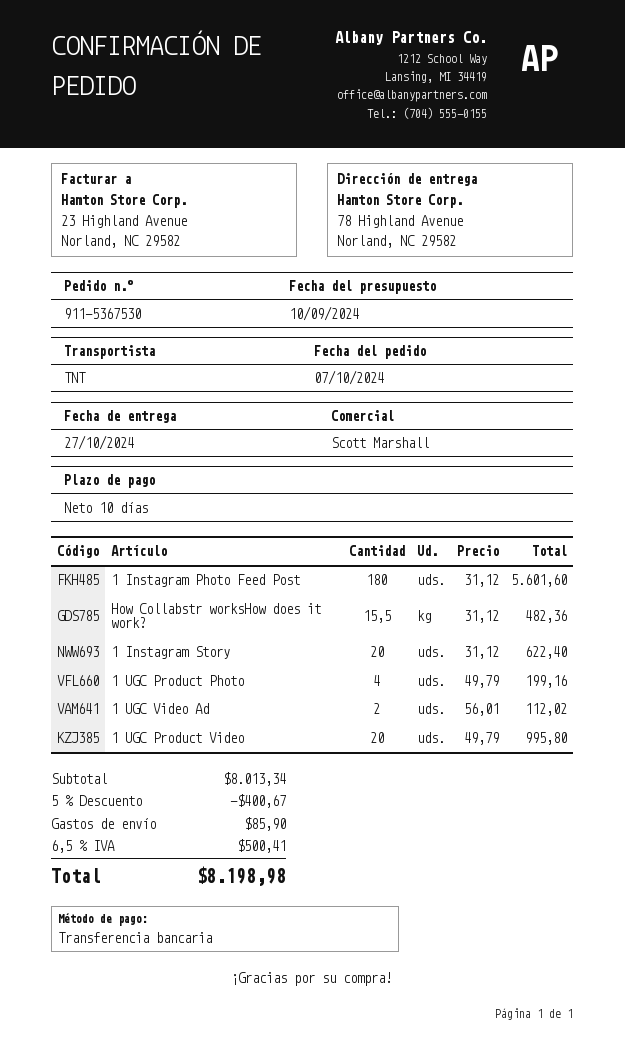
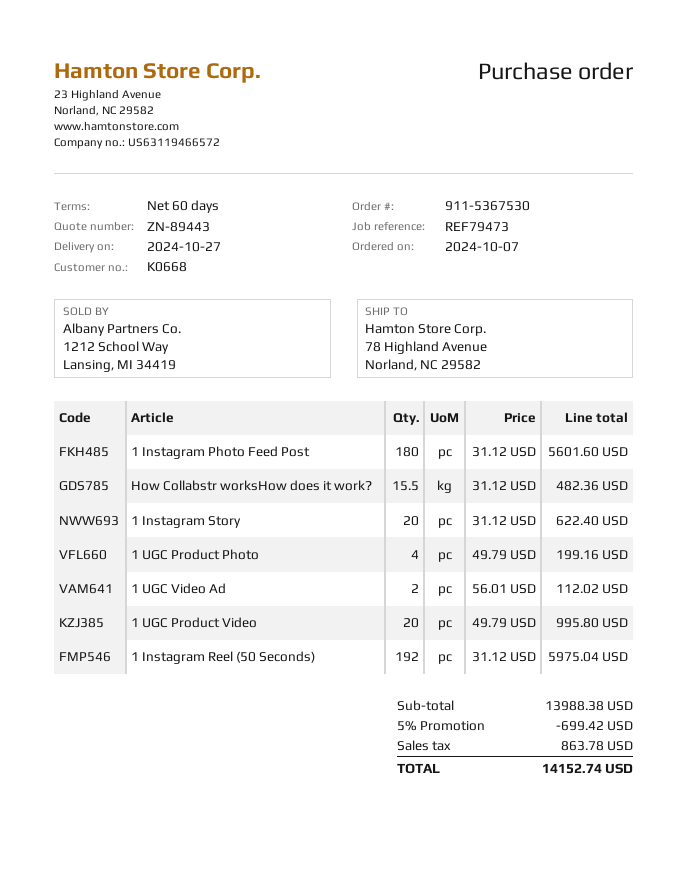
payment terms: 10 days -> 60 days
1 Instagram Reel (50 Seconds): none -> 192 x 31.12 = 5975.04
subtotal: 8013.34 -> 13988.38
discount: 5% = 400.67 -> 5% = 699.42
shipping: 85.90 -> none
tax: 500.41 -> 863.78
total: 8198.98 -> 14152.74

